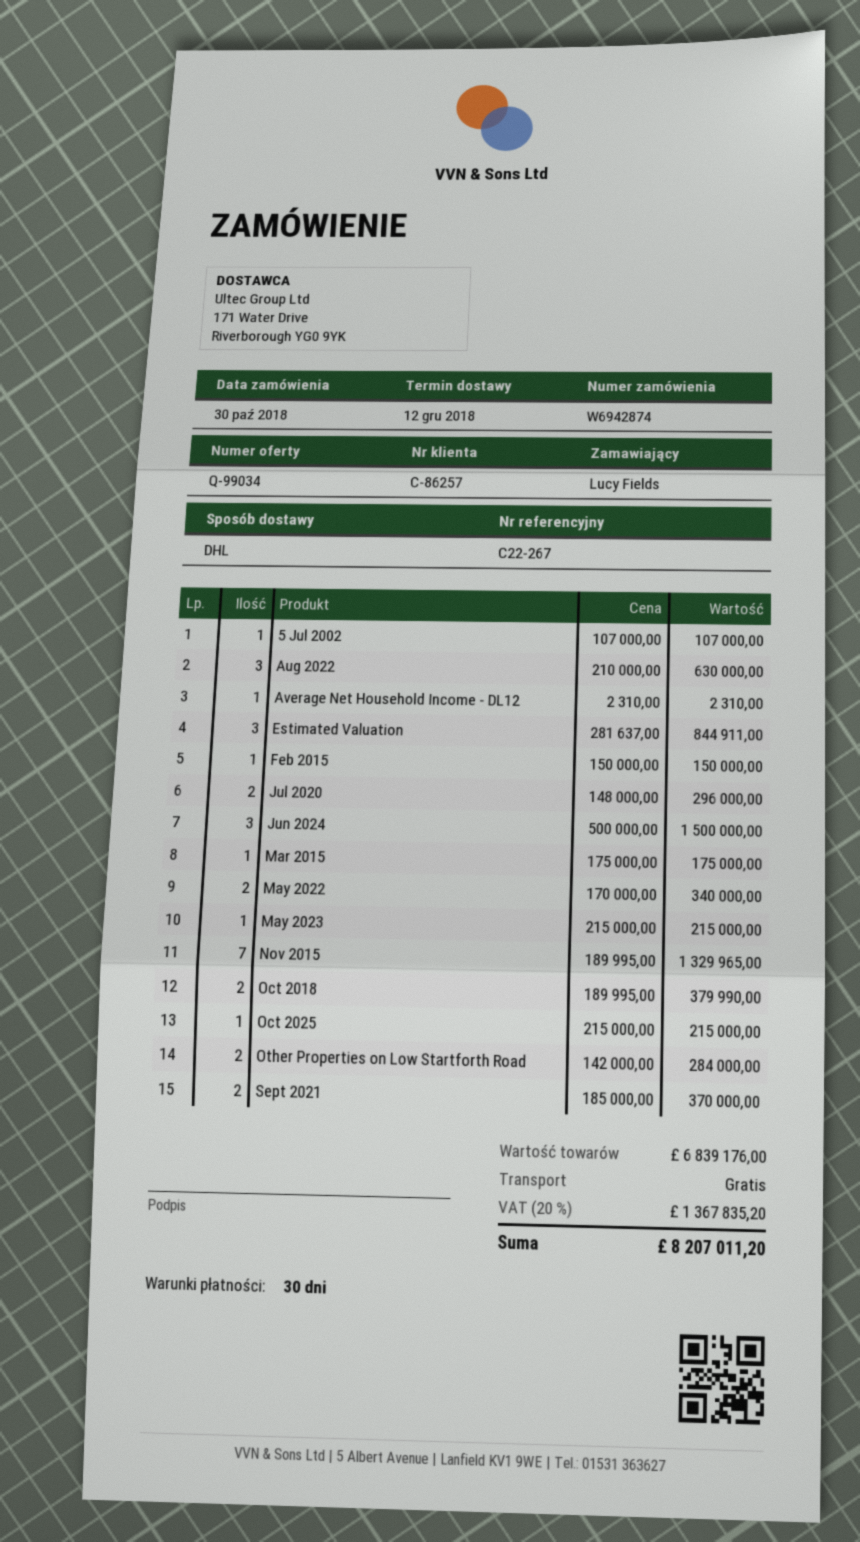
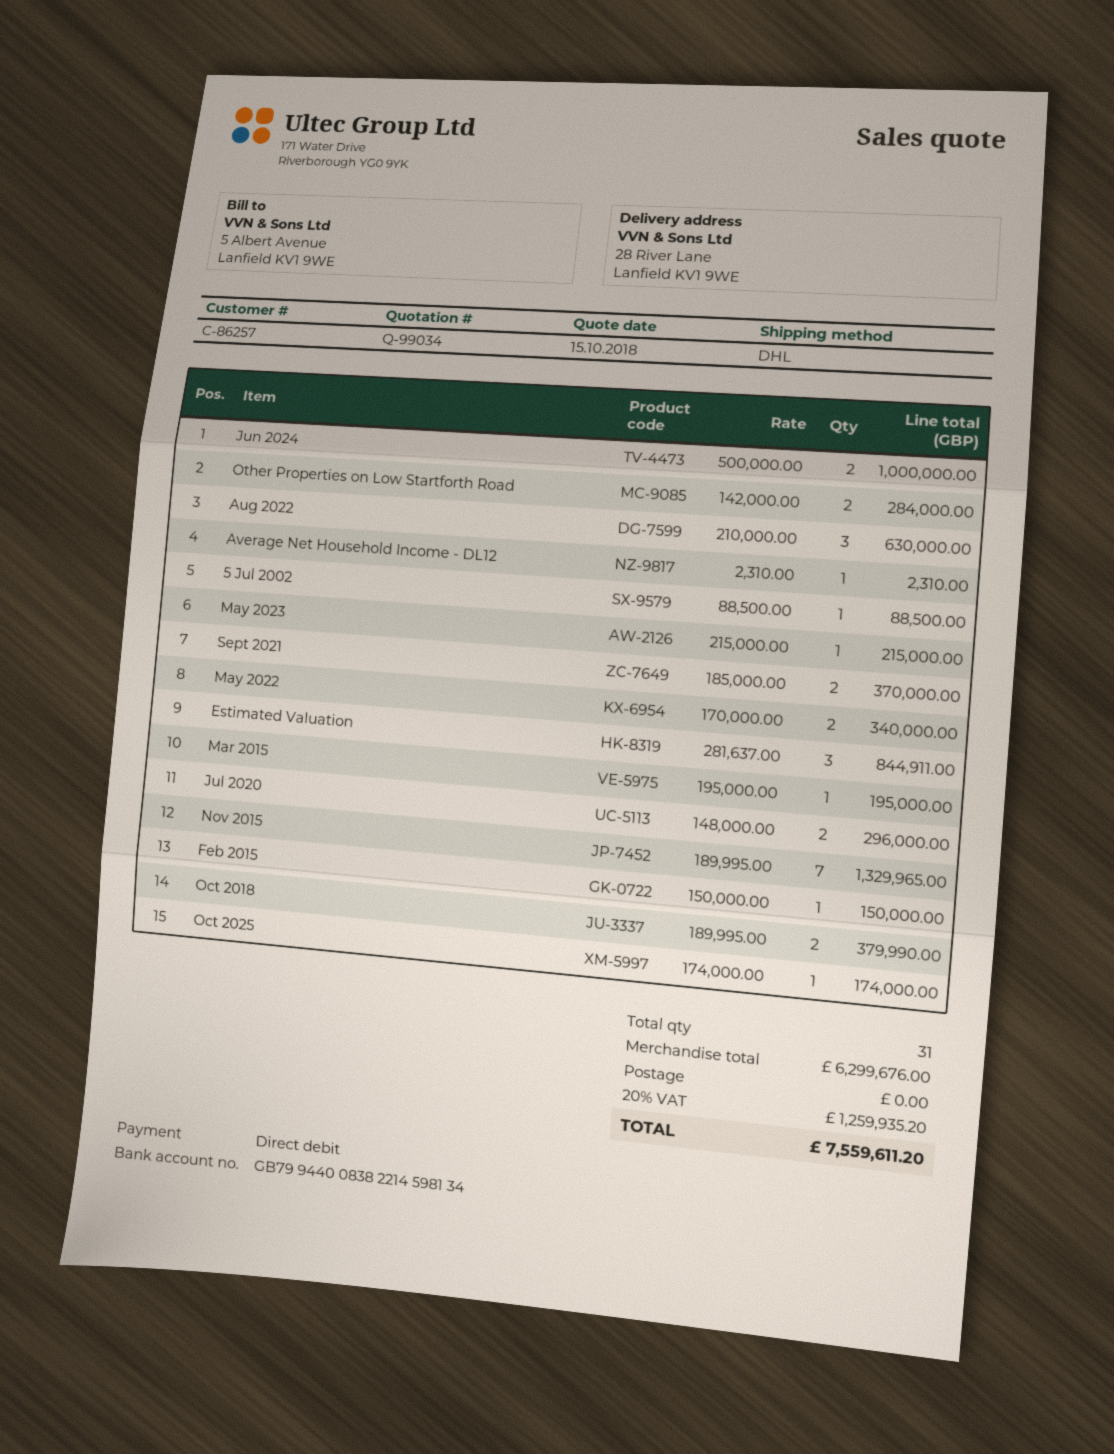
5 Jul 2002: 1 x 107000.00 = 107000.00 -> 1 x 88500.00 = 88500.00
Jun 2024: 3 x 500000.00 = 1500000.00 -> 2 x 500000.00 = 1000000.00
Mar 2015: 1 x 175000.00 = 175000.00 -> 1 x 195000.00 = 195000.00
Oct 2025: 1 x 215000.00 = 215000.00 -> 1 x 174000.00 = 174000.00
subtotal: 6839176.00 -> 6299676.00
tax: 20% = 1367835.20 -> 20% = 1259935.20
total: 8207011.20 -> 7559611.20

